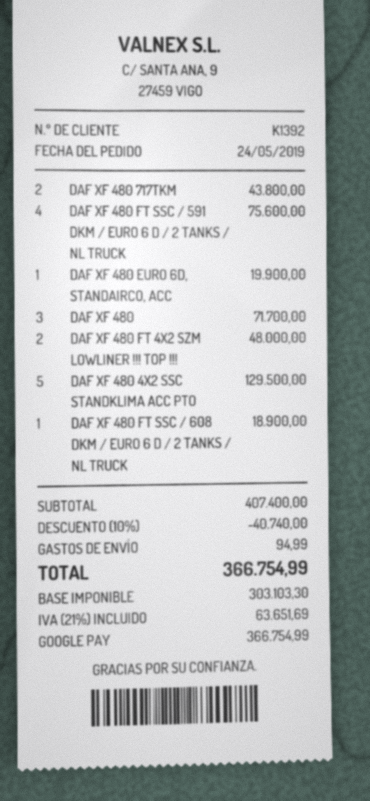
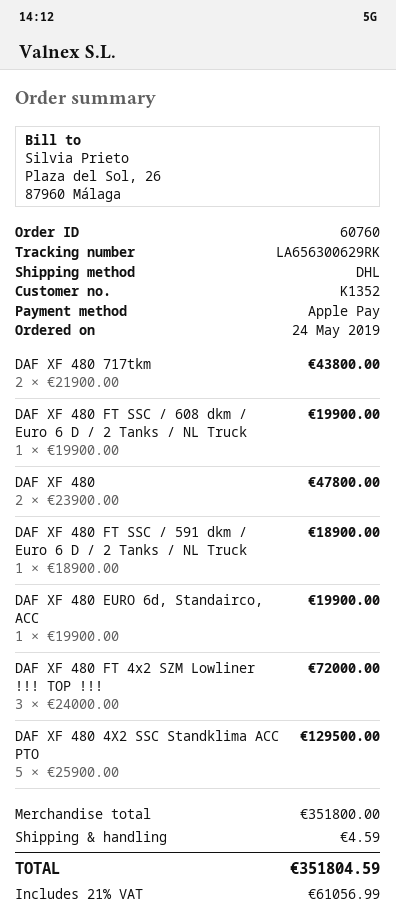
customer number: K1392 -> K1352
payment method: Google Pay -> Apple Pay
DAF XF 480 FT SSC / 591 DKM / EURO 6 D / 2 TANKS / NL TRUCK: 4 for 75600.00 -> 1 for 18900.00
DAF XF 480: 3 for 71700.00 -> 2 for 47800.00
DAF XF 480 FT 4X2 SZM LOWLINER !!! TOP !!!: 2 for 48000.00 -> 3 for 72000.00
DAF XF 480 FT SSC / 608 DKM / EURO 6 D / 2 TANKS / NL TRUCK: 1 for 18900.00 -> 1 for 19900.00
subtotal: 407400.00 -> 351800.00
discount: 10% = 40740.00 -> none
shipping: 94.99 -> 4.59
tax: 21% = 63651.69 -> 21% = 61056.99
total: 366754.99 -> 351804.59

